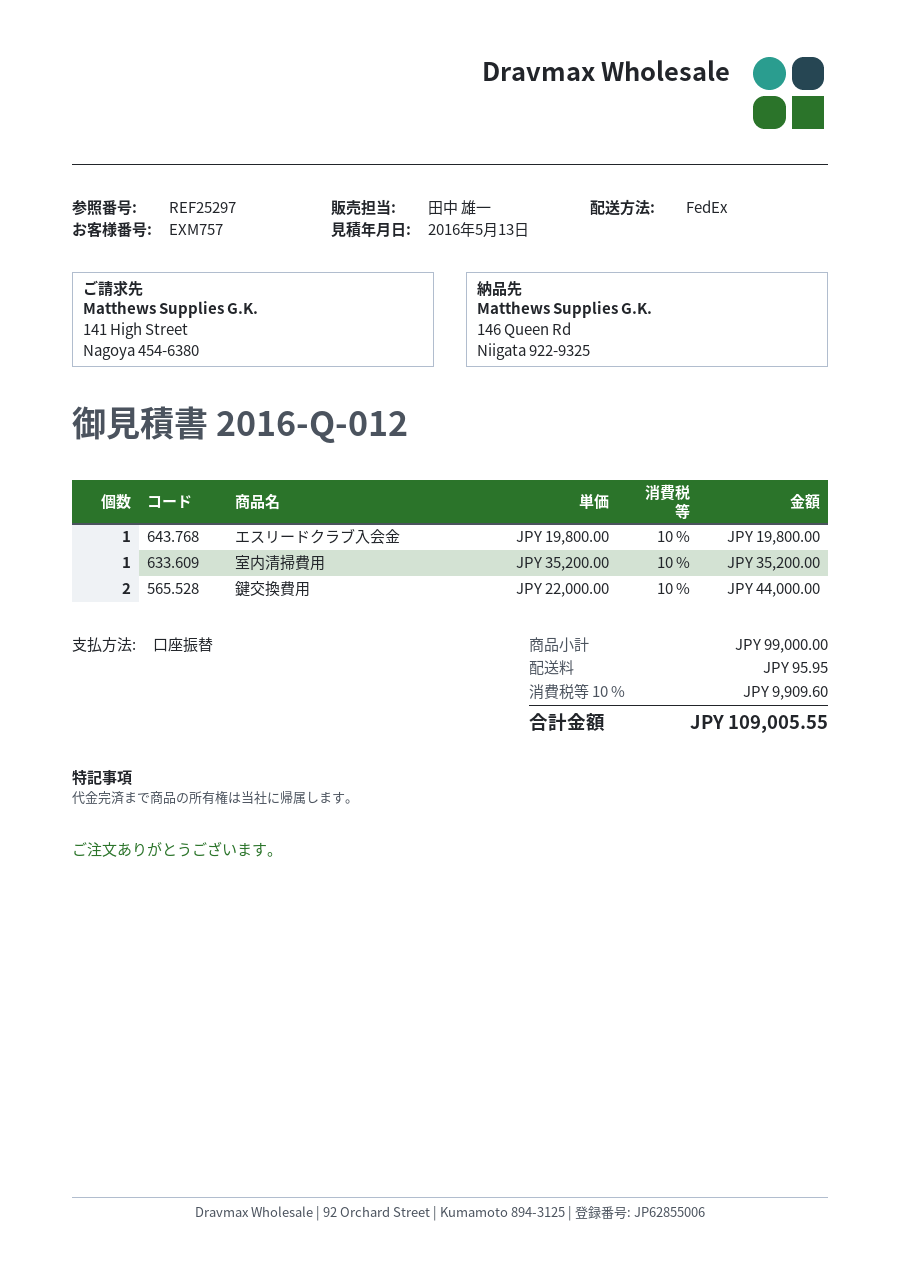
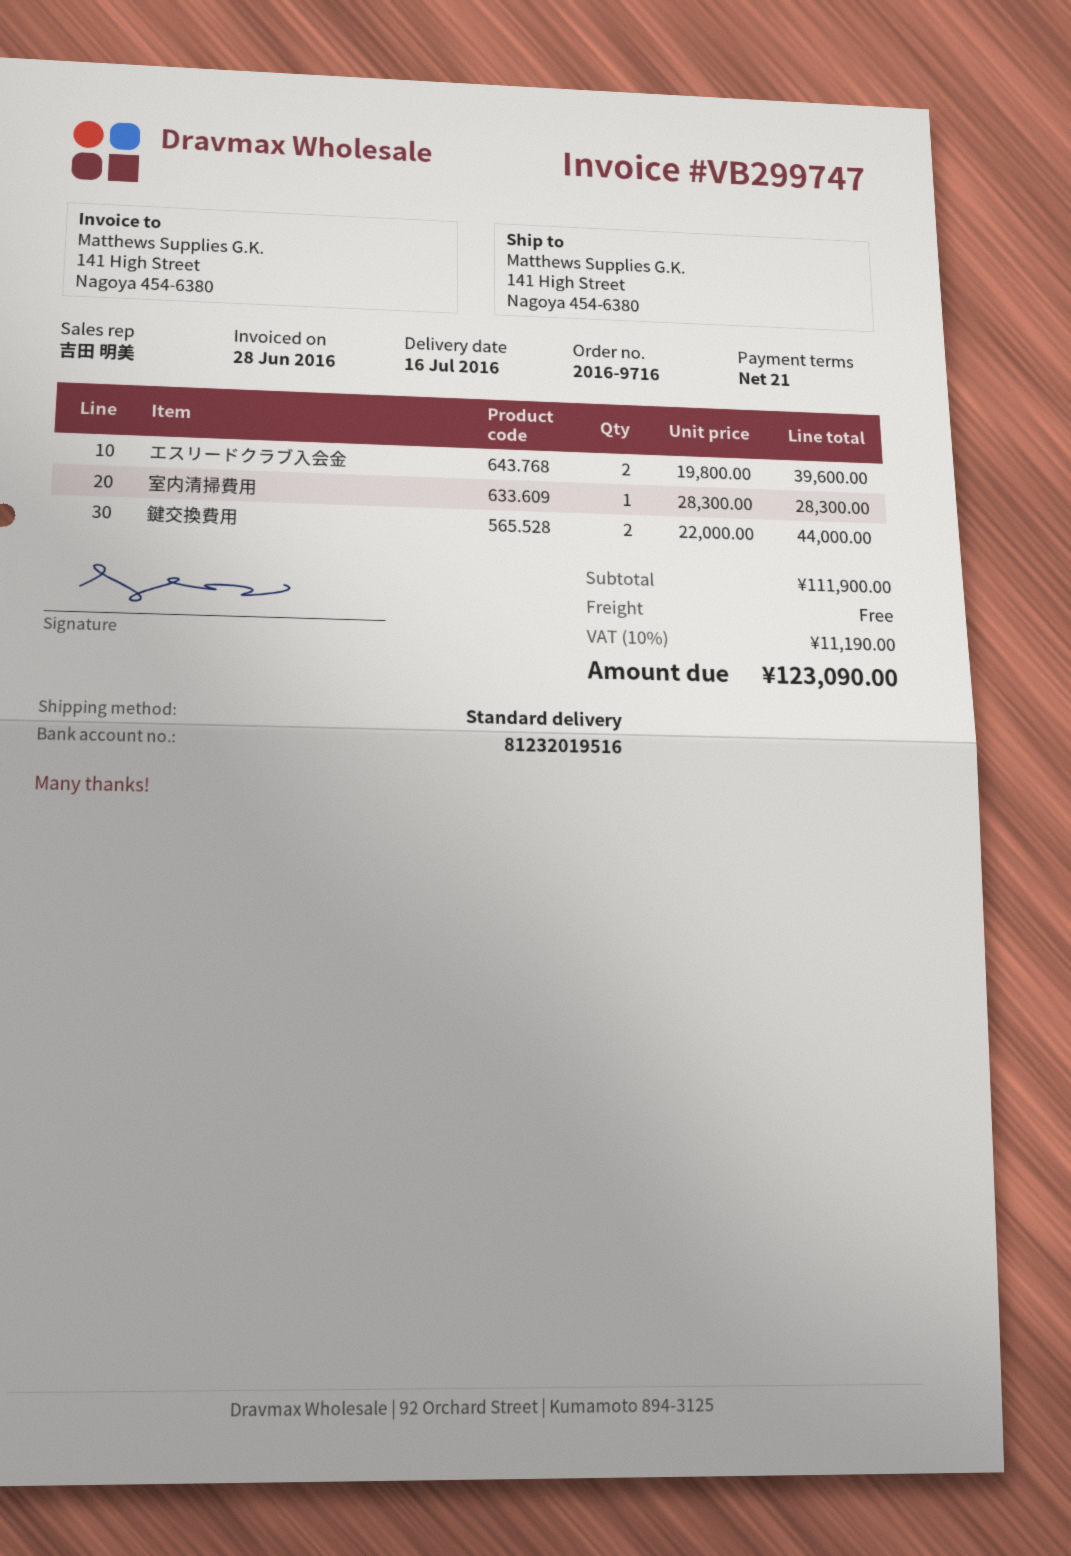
sales rep: 田中 雄一 -> 吉田 明美
shipping method: FedEx -> standard
ship to: 146 Queen Rd, Niigata 922-9325 -> 141 High Street, Nagoya 454-6380
エスリードクラブ入会金: 1 x 19800.00 = 19800.00 -> 2 x 19800.00 = 39600.00
室内清掃費用: 1 x 35200.00 = 35200.00 -> 1 x 28300.00 = 28300.00
subtotal: 99000.00 -> 111900.00
shipping: 95.95 -> 0.00
tax: 10% = 9909.60 -> 10% = 11190.00
total: 109005.55 -> 123090.00

